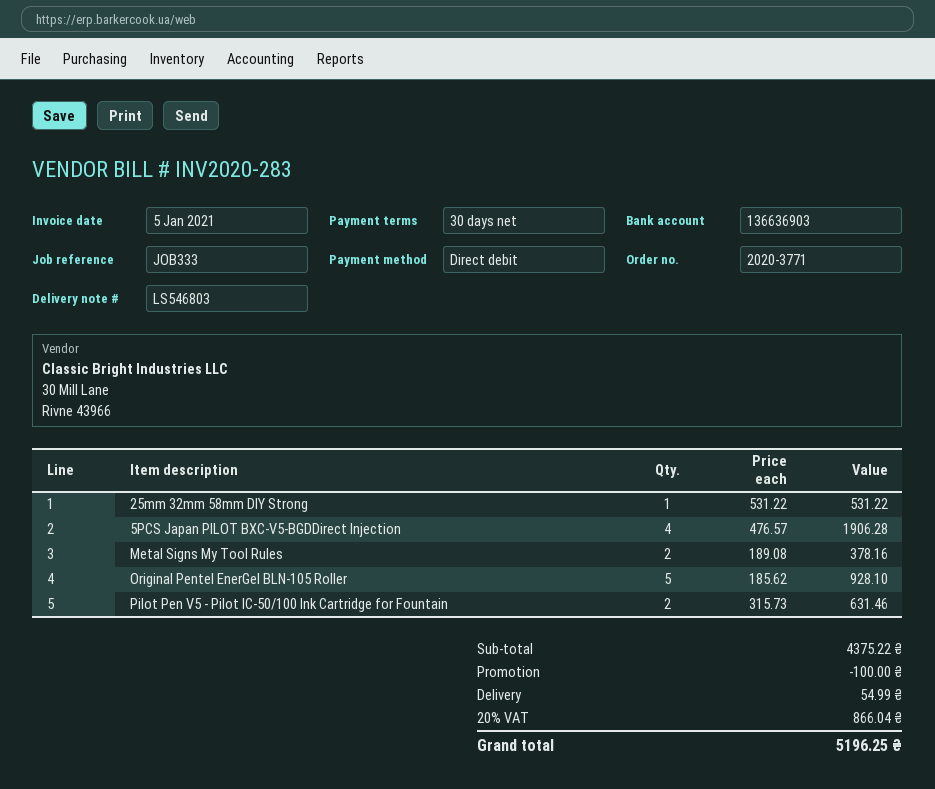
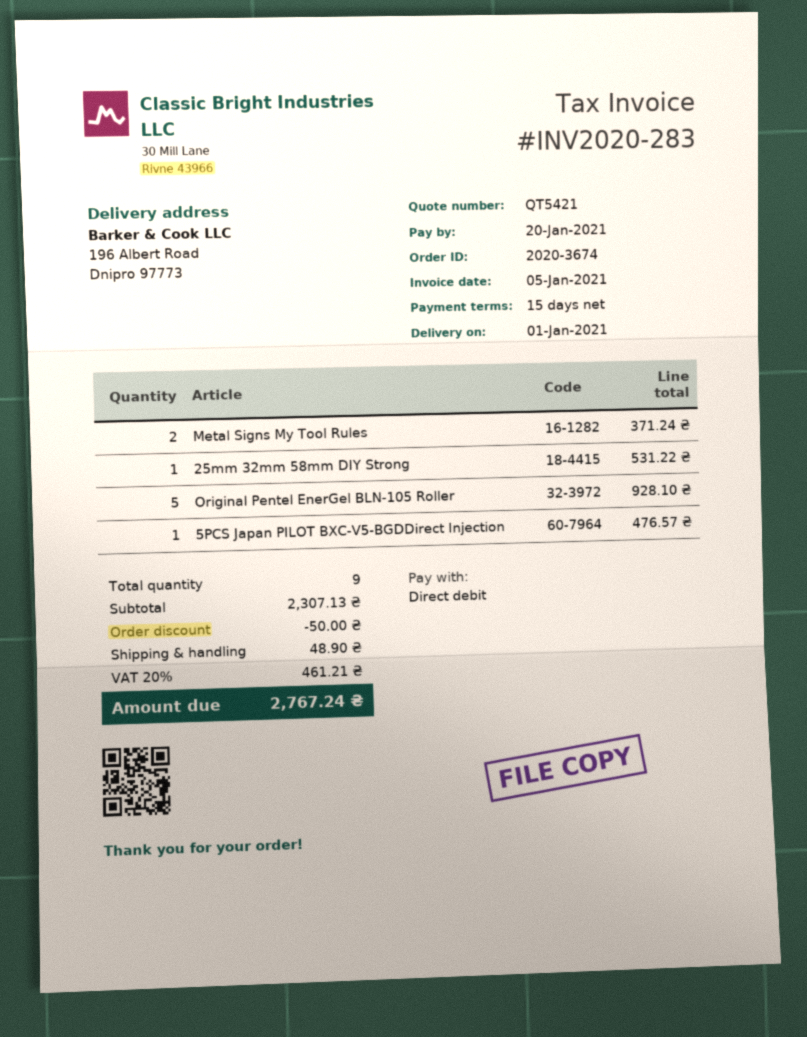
order number: 2020-3771 -> 2020-3674
payment terms: 30 days -> 15 days
5PCS Japan PILOT BXC-V5-BGDDirect Injection: 4 for 1906.28 -> 1 for 476.57
Metal Signs My Tool Rules: 2 for 378.16 -> 2 for 371.24
Pilot Pen V5 - Pilot IC-50/100 Ink Cartridge for Fountain: 2 for 631.46 -> none
subtotal: 4375.22 -> 2307.13
discount: 100.00 -> 50.00
shipping: 54.99 -> 48.90
tax: 20% = 866.04 -> 20% = 461.21
total: 5196.25 -> 2767.24

